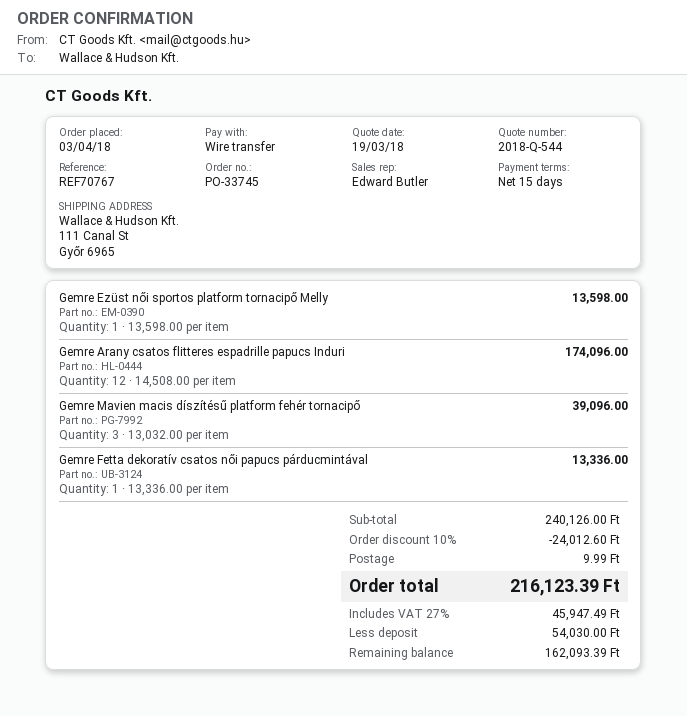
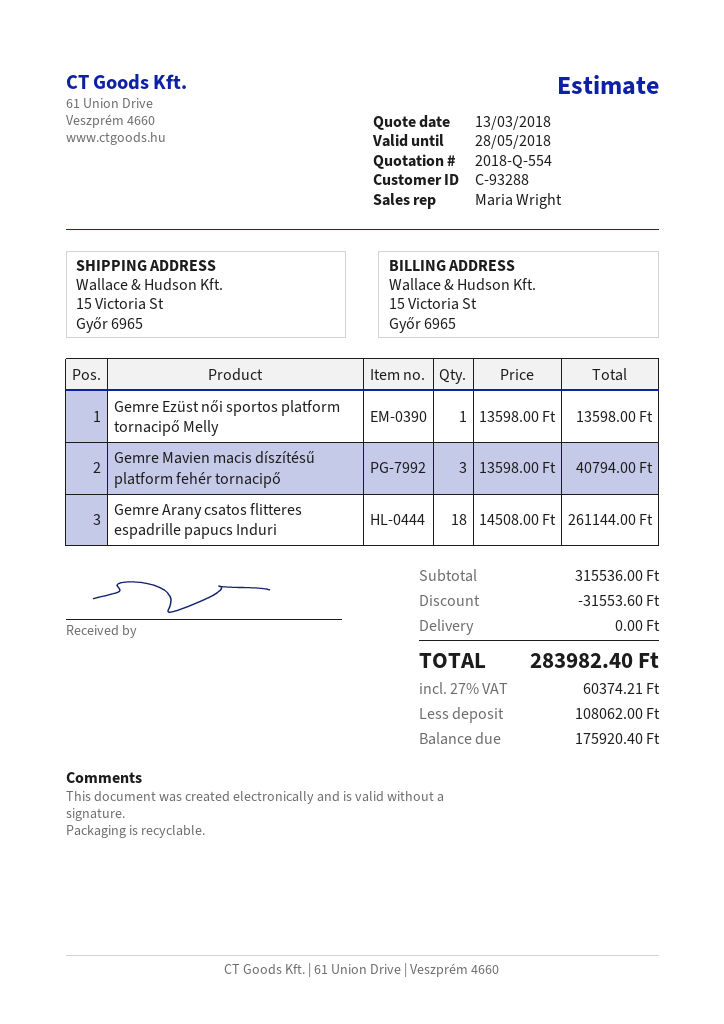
quote number: 2018-Q-544 -> 2018-Q-554
quote date: 2018-03-19 -> 2018-03-13
sales rep: Edward Butler -> Maria Wright
ship to: 111 Canal St, Győr 6965 -> 15 Victoria St, Győr 6965
Gemre Arany csatos flitteres espadrille papucs Induri: 12 x 14508.00 = 174096.00 -> 18 x 14508.00 = 261144.00
Gemre Mavien macis díszítésű platform fehér tornacipő: 3 x 13032.00 = 39096.00 -> 3 x 13598.00 = 40794.00
Gemre Fetta dekoratív csatos női papucs párducmintával: 1 x 13336.00 = 13336.00 -> none
subtotal: 240126.00 -> 315536.00
discount: 24012.60 -> 31553.60
shipping: 9.99 -> 0.00
tax: 27% = 45947.49 -> 27% = 60374.21
total: 216123.39 -> 283982.40
deposit: 54030.00 -> 108062.00
balance: 162093.39 -> 175920.40

